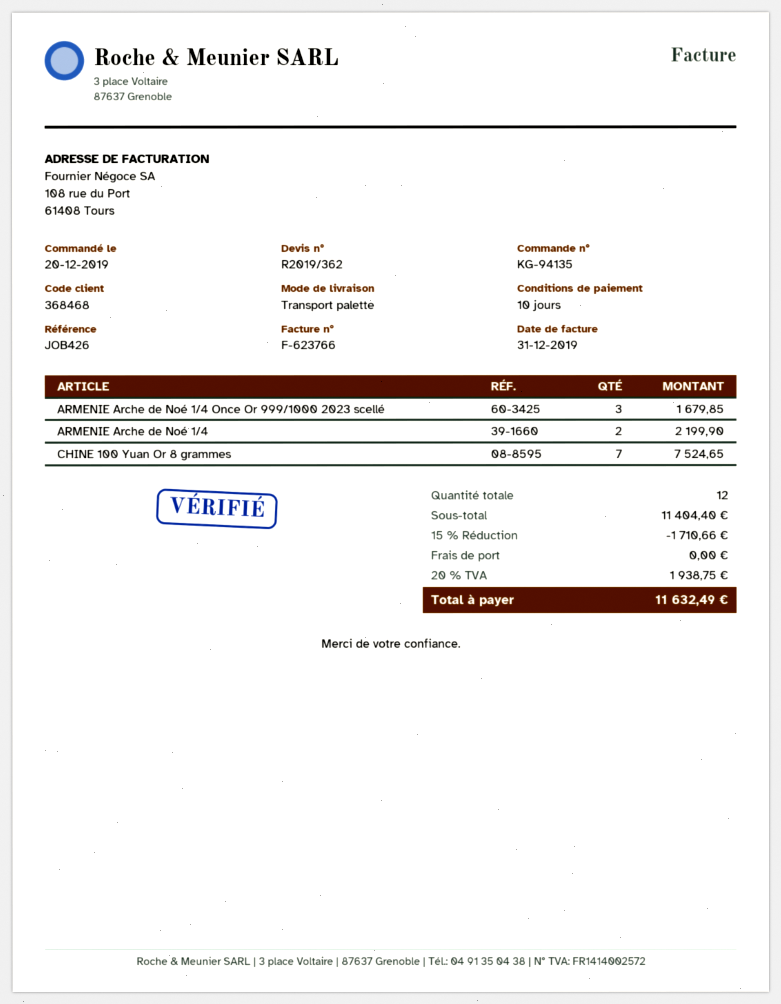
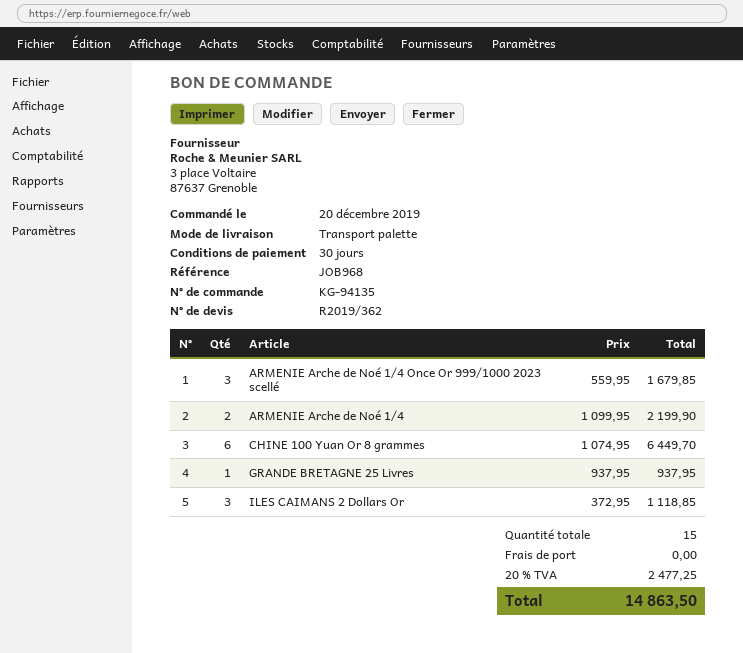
payment terms: 10 days -> 30 days
reference: JOB426 -> JOB968
CHINE 100 Yuan Or 8 grammes: 7 for 7524.65 -> 6 for 6449.70
GRANDE BRETAGNE 25 Livres: none -> 1 for 937.95
ILES CAIMANS 2 Dollars Or: none -> 3 for 1118.85
total quantity: 12 -> 15
discount: 15% = 1710.66 -> none
tax: 20% = 1938.75 -> 20% = 2477.25
total: 11632.49 -> 14863.50

